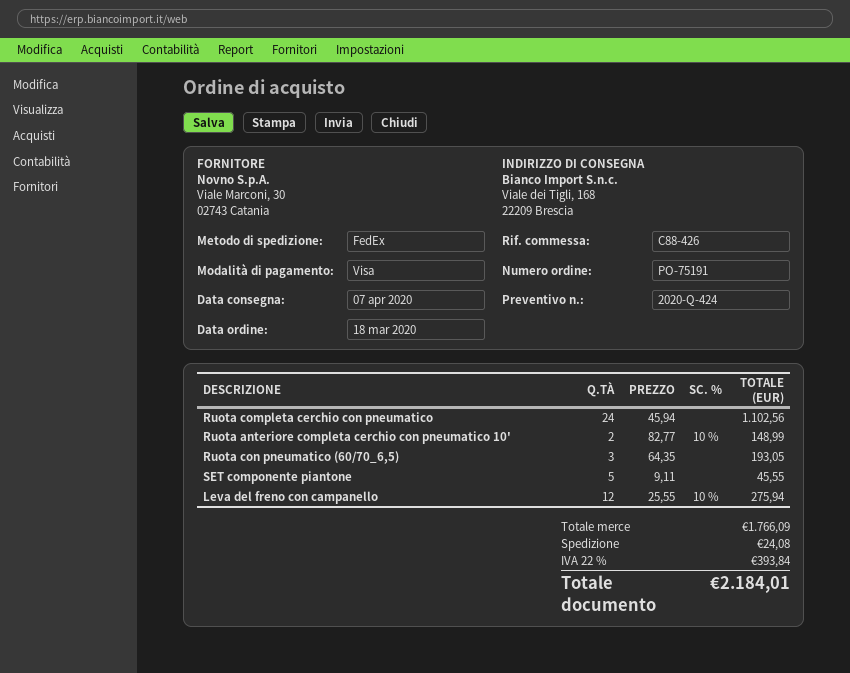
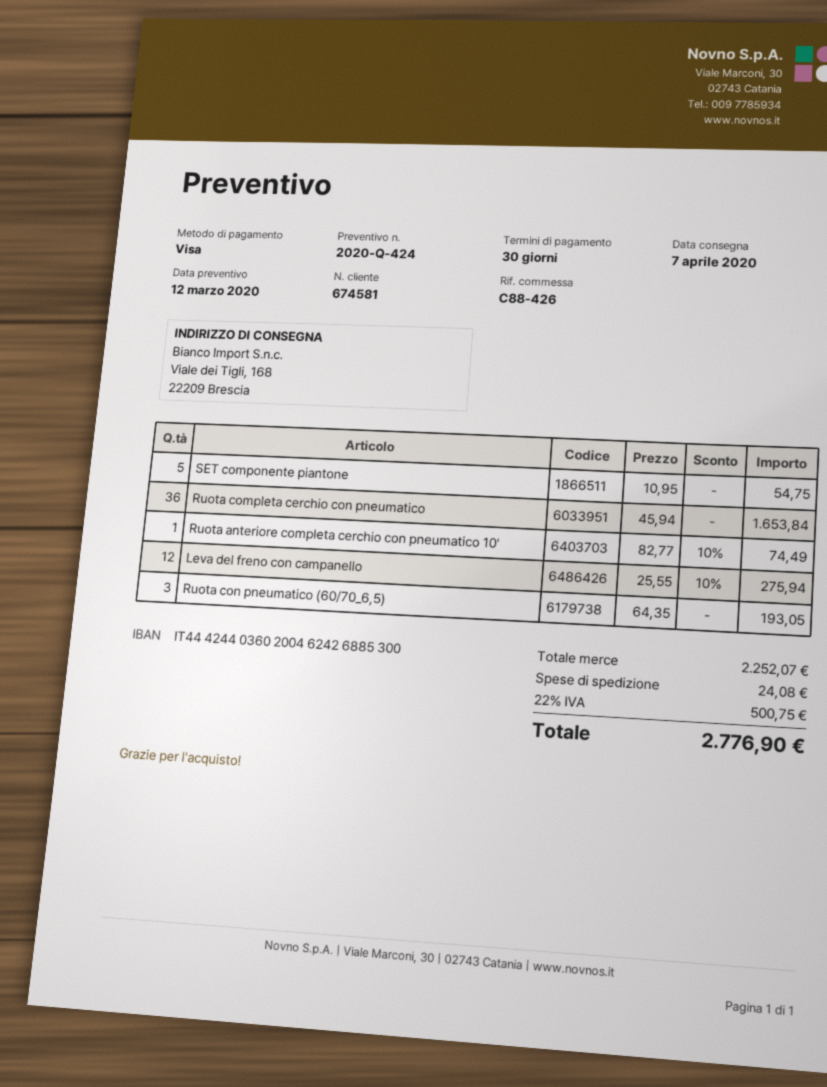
Ruota completa cerchio con pneumatico: 24 x 45.94 = 1102.56 -> 36 x 45.94 = 1653.84
Ruota anteriore completa cerchio con pneumatico 10': 2 x 82.77 - 10% = 148.99 -> 1 x 82.77 - 10% = 74.49
SET componente piantone: 5 x 9.11 = 45.55 -> 5 x 10.95 = 54.75
subtotal: 1766.09 -> 2252.07
tax: 22% = 393.84 -> 22% = 500.75
total: 2184.01 -> 2776.90

